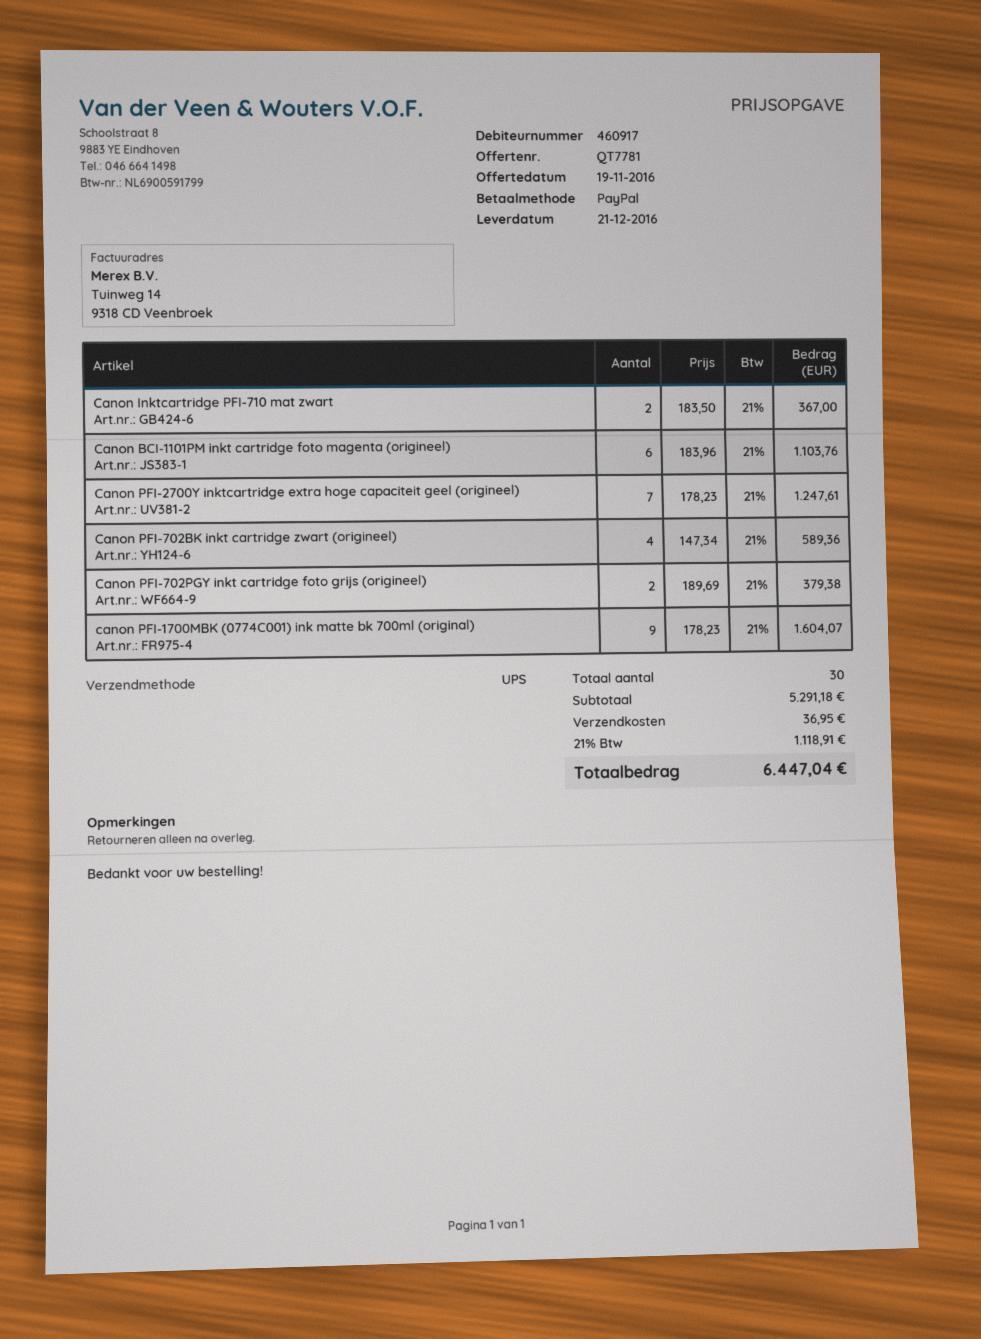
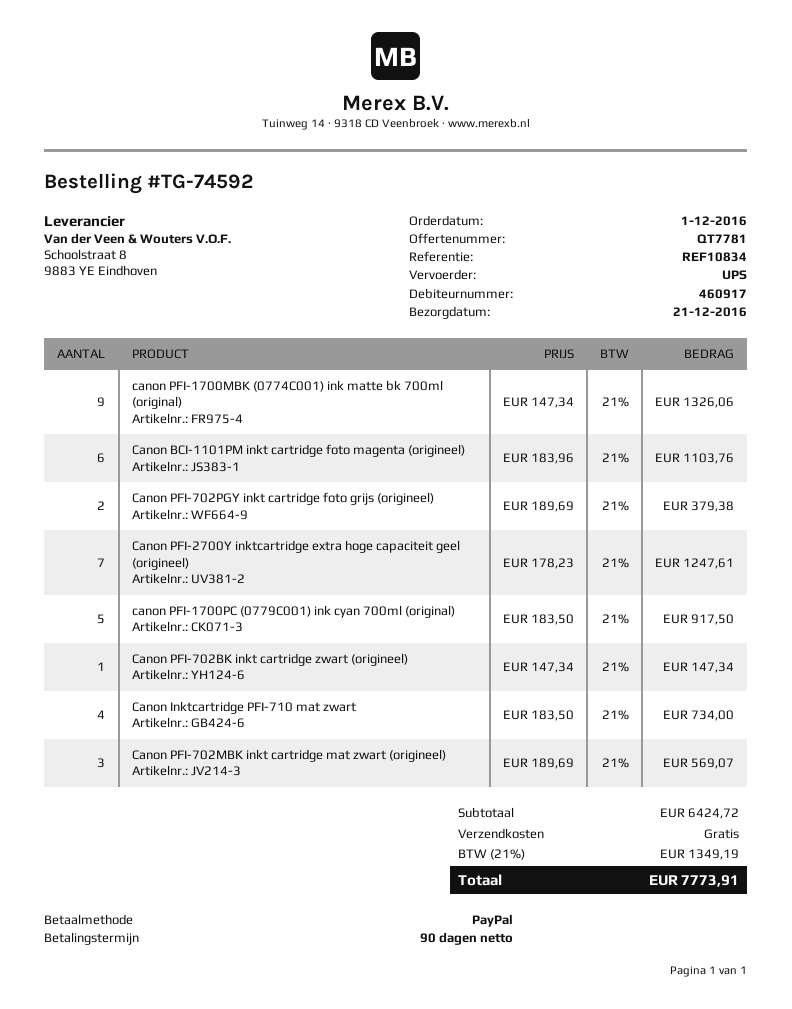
Canon Inktcartridge PFI-710 mat zwart: 2 x 183.50 = 367.00 -> 4 x 183.50 = 734.00
Canon PFI-702BK inkt cartridge zwart (origineel): 4 x 147.34 = 589.36 -> 1 x 147.34 = 147.34
canon PFI-1700MBK (0774C001) ink matte bk 700ml (original): 9 x 178.23 = 1604.07 -> 9 x 147.34 = 1326.06
canon PFI-1700PC (0779C001) ink cyan 700ml (original): none -> 5 x 183.50 = 917.50
Canon PFI-702MBK inkt cartridge mat zwart (origineel): none -> 3 x 189.69 = 569.07
subtotal: 5291.18 -> 6424.72
shipping: 36.95 -> 0.00
tax: 21% = 1118.91 -> 21% = 1349.19
total: 6447.04 -> 7773.91

